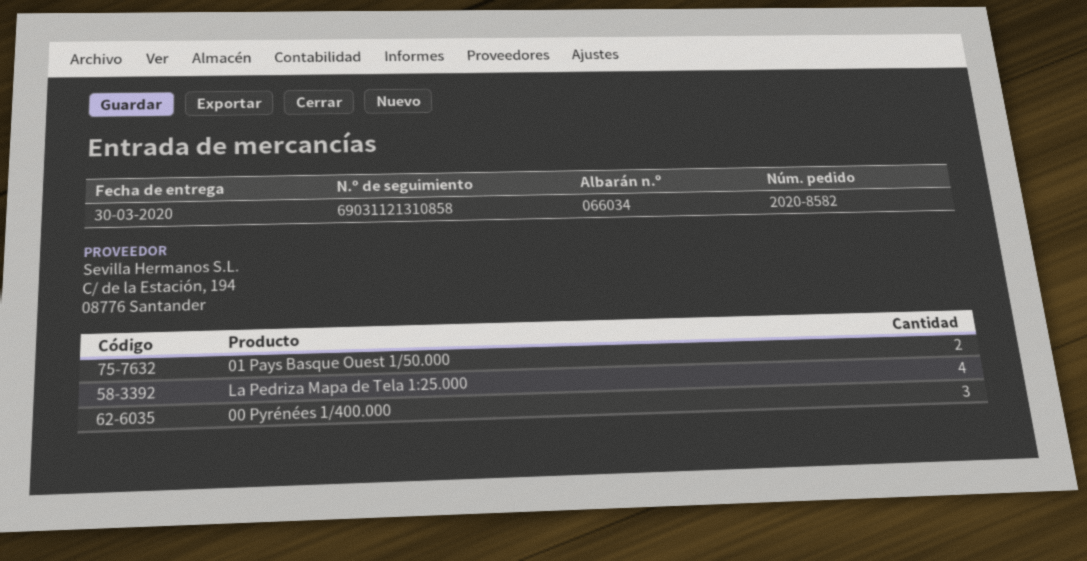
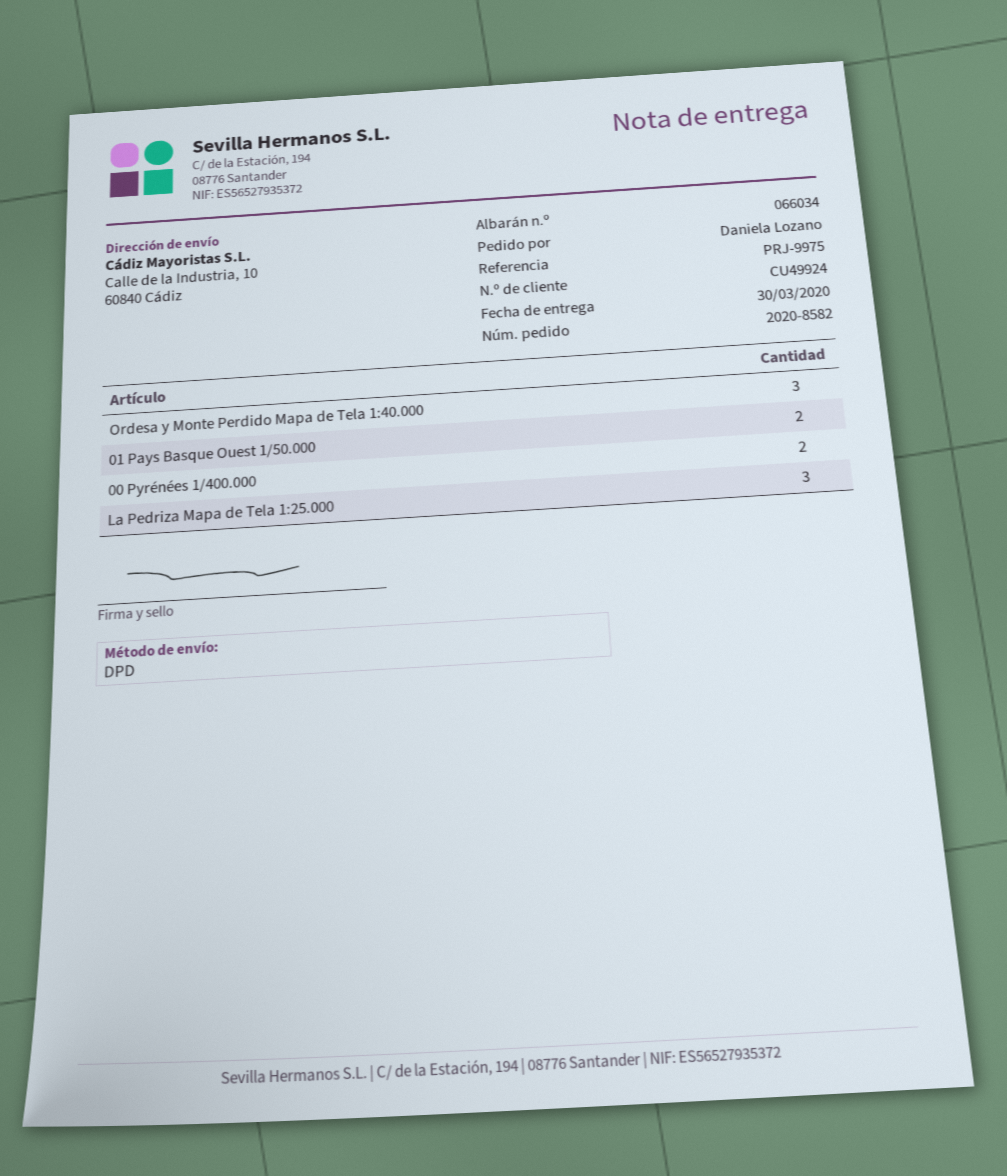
La Pedriza Mapa de Tela 1:25.000: 4 -> 3
00 Pyrénées 1/400.000: 3 -> 2
Ordesa y Monte Perdido Mapa de Tela 1:40.000: none -> 3

